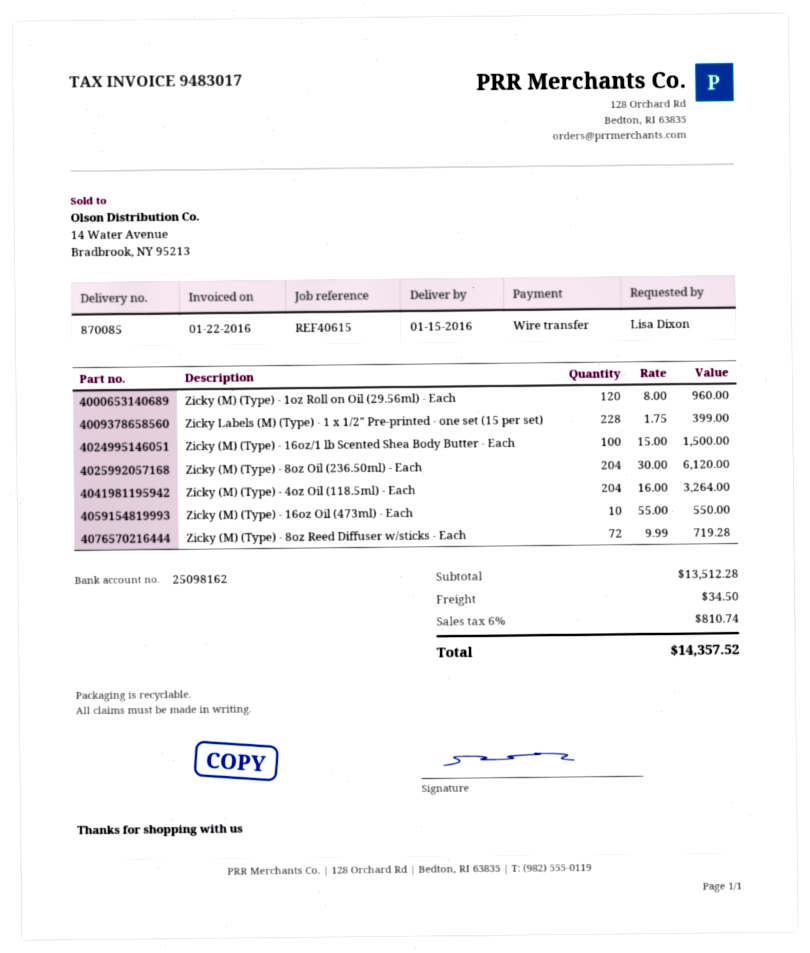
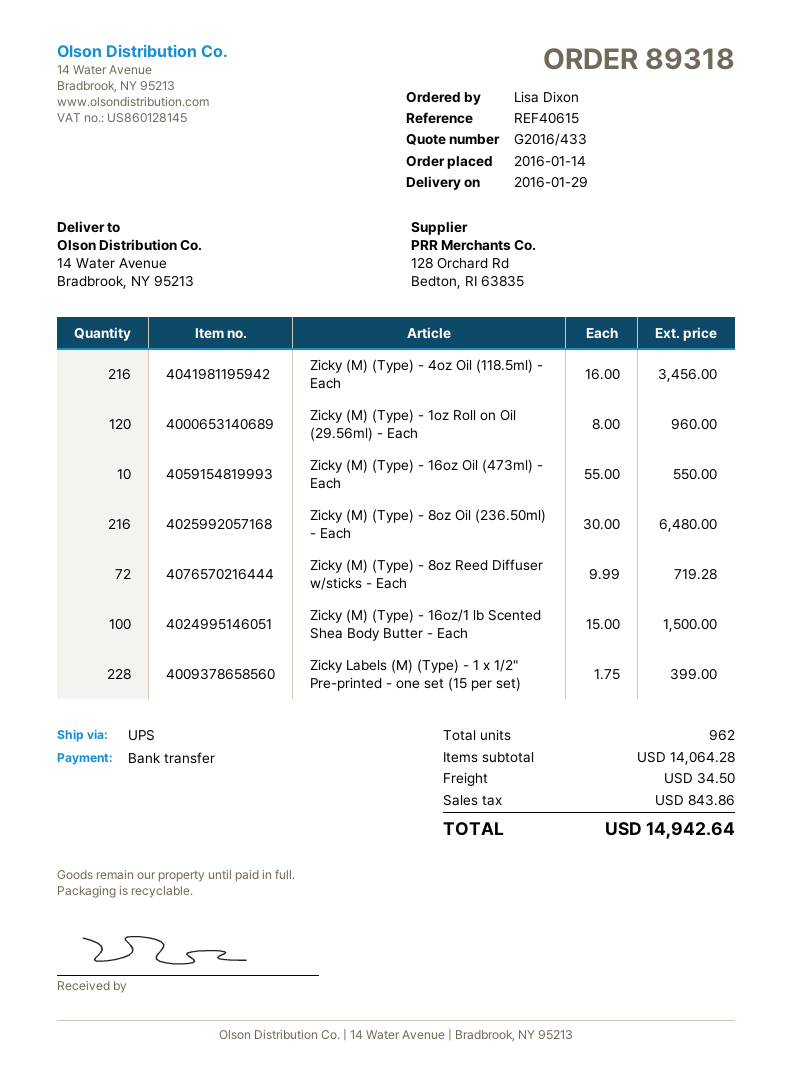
delivery date: 2016-01-15 -> 2016-01-29
Zicky (M) (Type) - 8oz Oil (236.50ml) - Each: 204 x 30.00 = 6120.00 -> 216 x 30.00 = 6480.00
Zicky (M) (Type) - 4oz Oil (118.5ml) - Each: 204 x 16.00 = 3264.00 -> 216 x 16.00 = 3456.00
subtotal: 13512.28 -> 14064.28
tax: 810.74 -> 843.86
total: 14357.52 -> 14942.64

